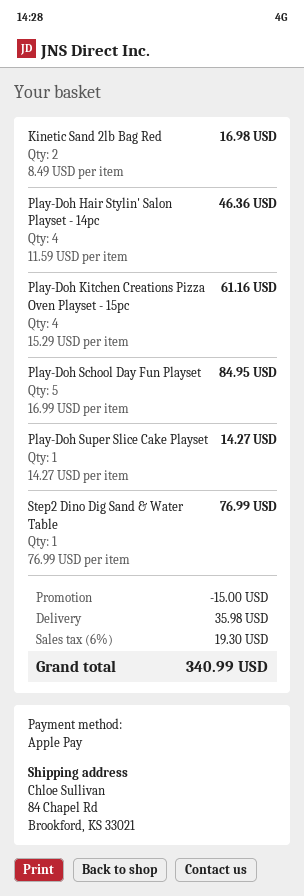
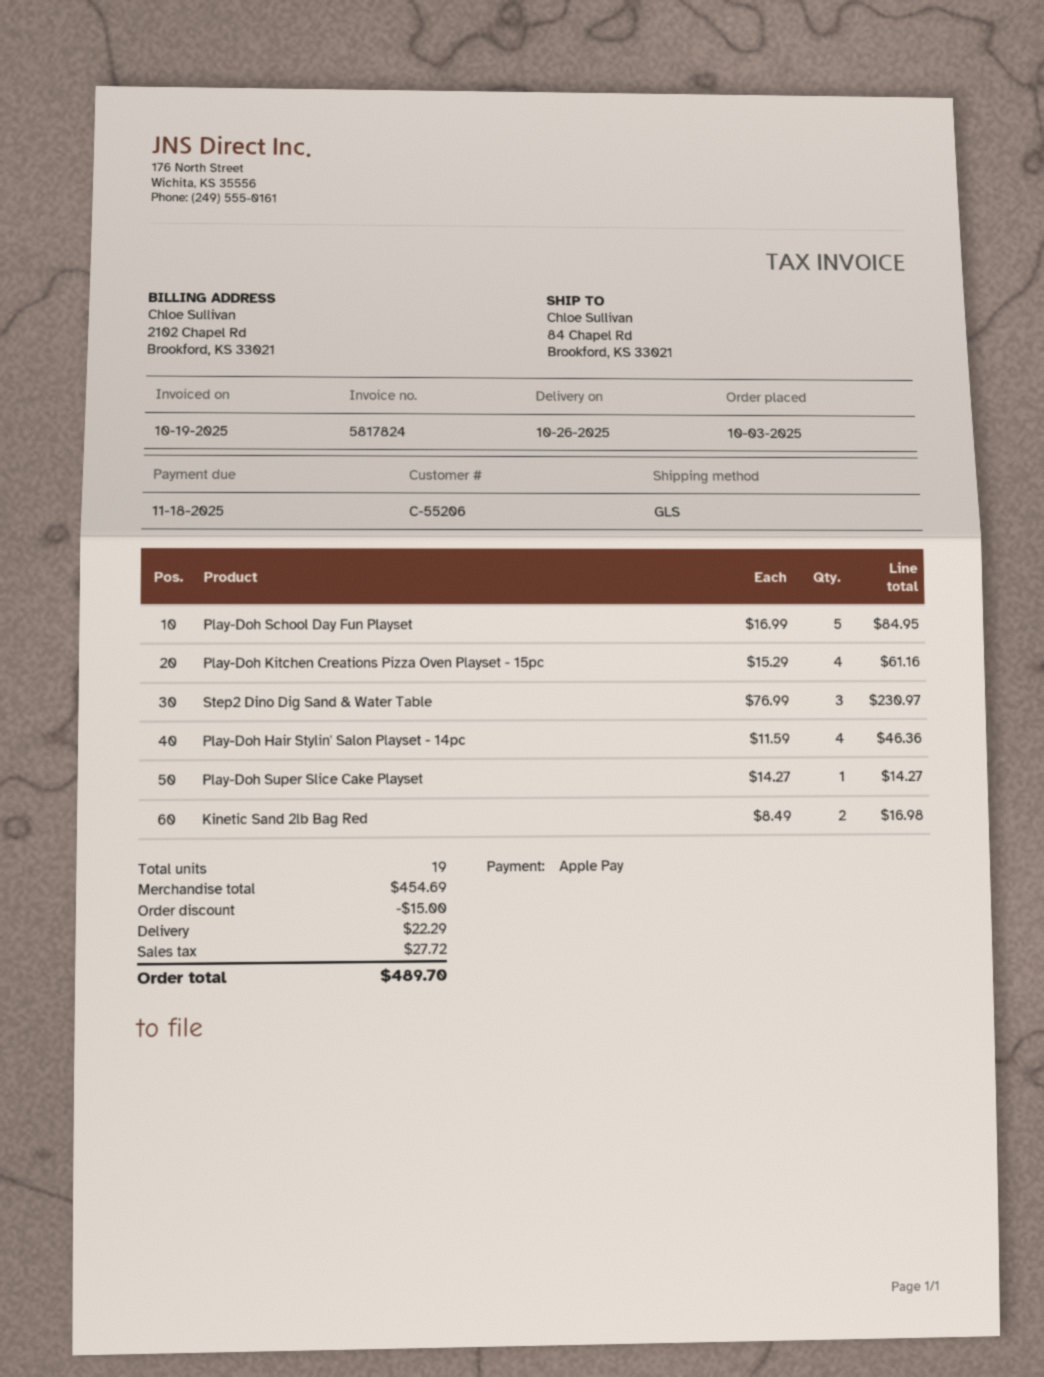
Step2 Dino Dig Sand & Water Table: 1 x 76.99 = 76.99 -> 3 x 76.99 = 230.97
shipping: 35.98 -> 22.29
tax: 19.30 -> 27.72
total: 340.99 -> 489.70

